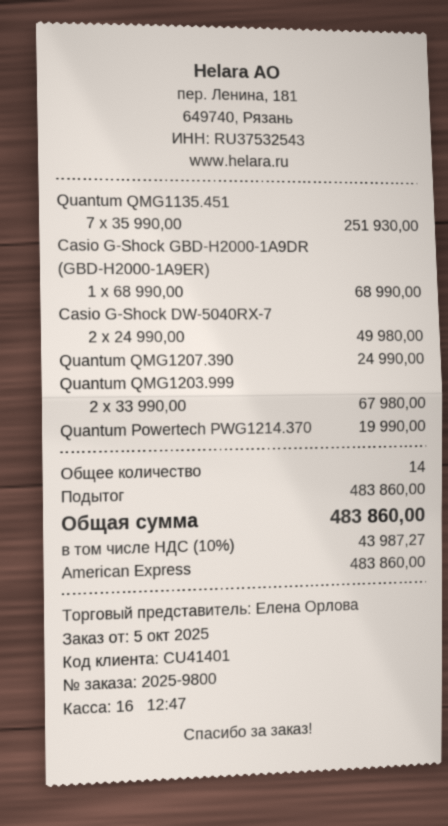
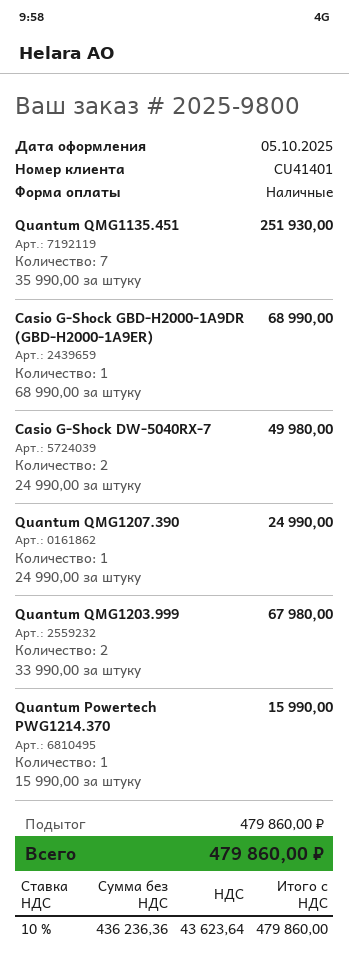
payment method: American Express -> cash
Quantum Powertech PWG1214.370: 1 x 19990.00 = 19990.00 -> 1 x 15990.00 = 15990.00
subtotal: 483860.00 -> 479860.00
tax: 10% = 43987.27 -> 10% = 43623.64
total: 483860.00 -> 479860.00

